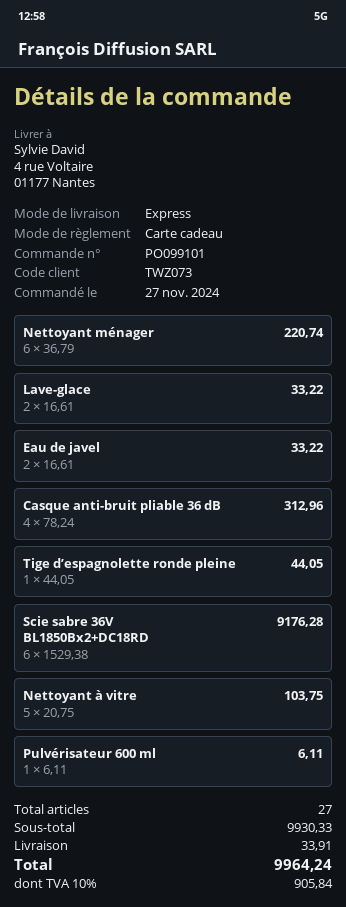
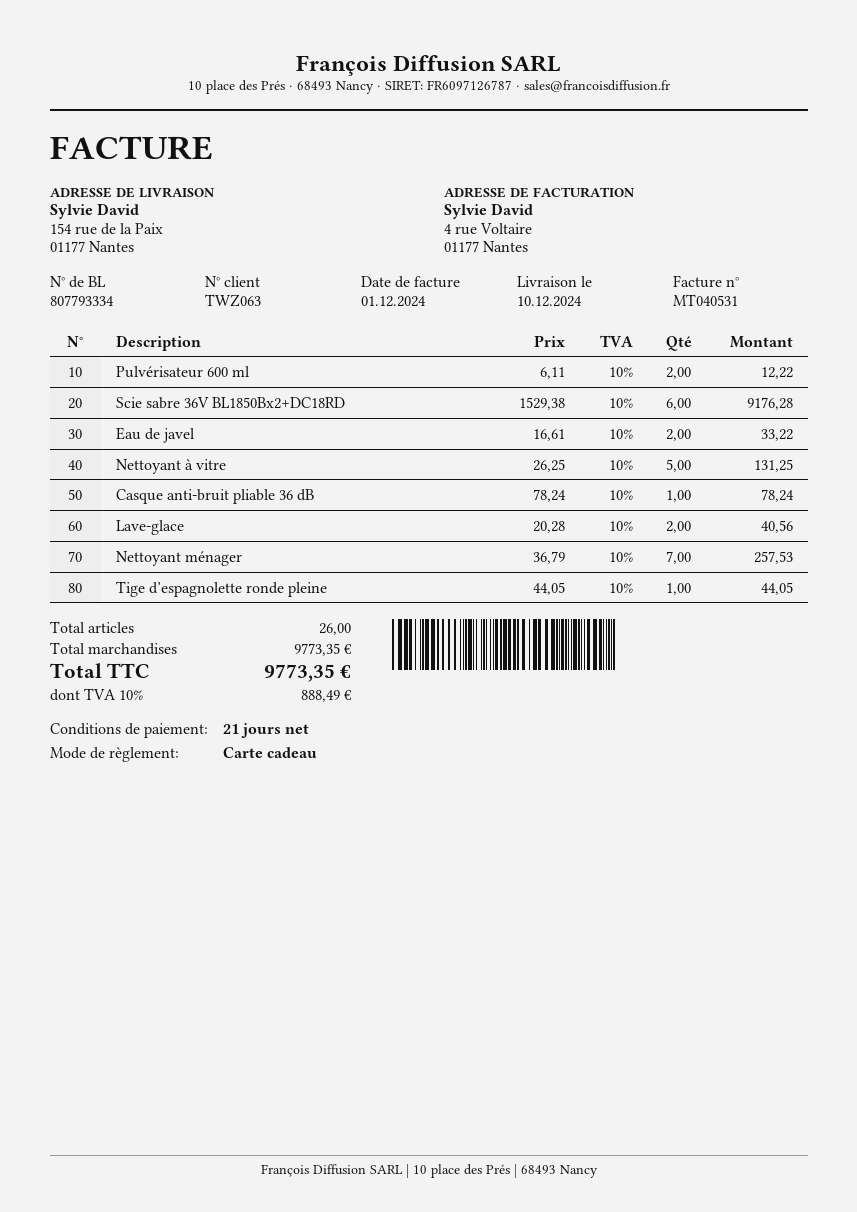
customer number: TWZ073 -> TWZ063
ship to: 4 rue Voltaire, 01177 Nantes -> 154 rue de la Paix, 01177 Nantes
Nettoyant ménager: 6 x 36.79 = 220.74 -> 7 x 36.79 = 257.53
Lave-glace: 2 x 16.61 = 33.22 -> 2 x 20.28 = 40.56
Casque anti-bruit pliable 36 dB: 4 x 78.24 = 312.96 -> 1 x 78.24 = 78.24
Nettoyant à vitre: 5 x 20.75 = 103.75 -> 5 x 26.25 = 131.25
Pulvérisateur 600 ml: 1 x 6.11 = 6.11 -> 2 x 6.11 = 12.22
total quantity: 27 -> 26
subtotal: 9930.33 -> 9773.35
shipping: 33.91 -> none
tax: 10% = 905.84 -> 10% = 888.49
total: 9964.24 -> 9773.35

